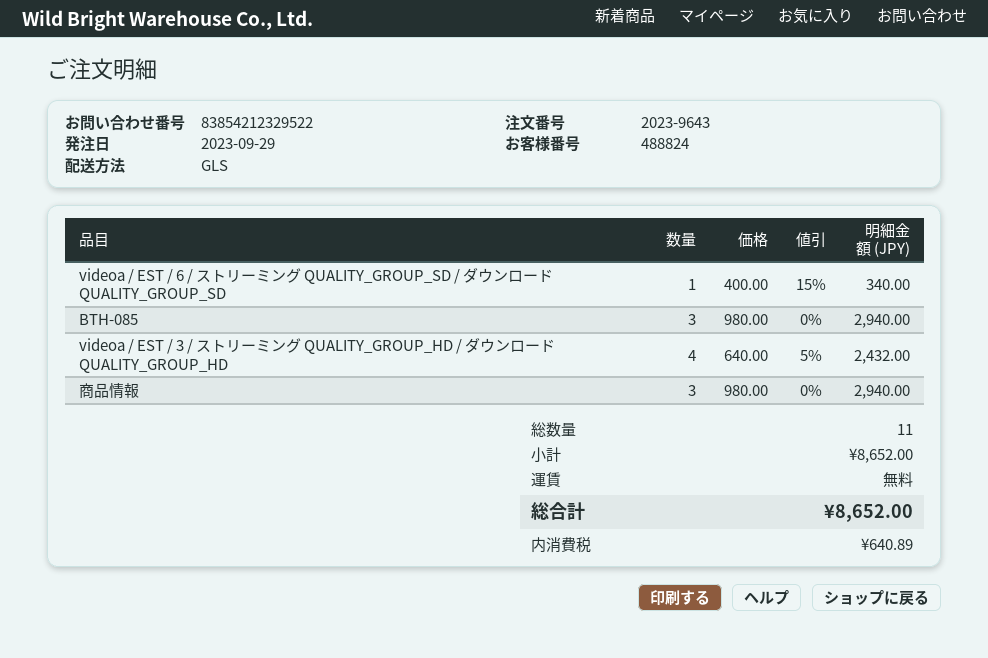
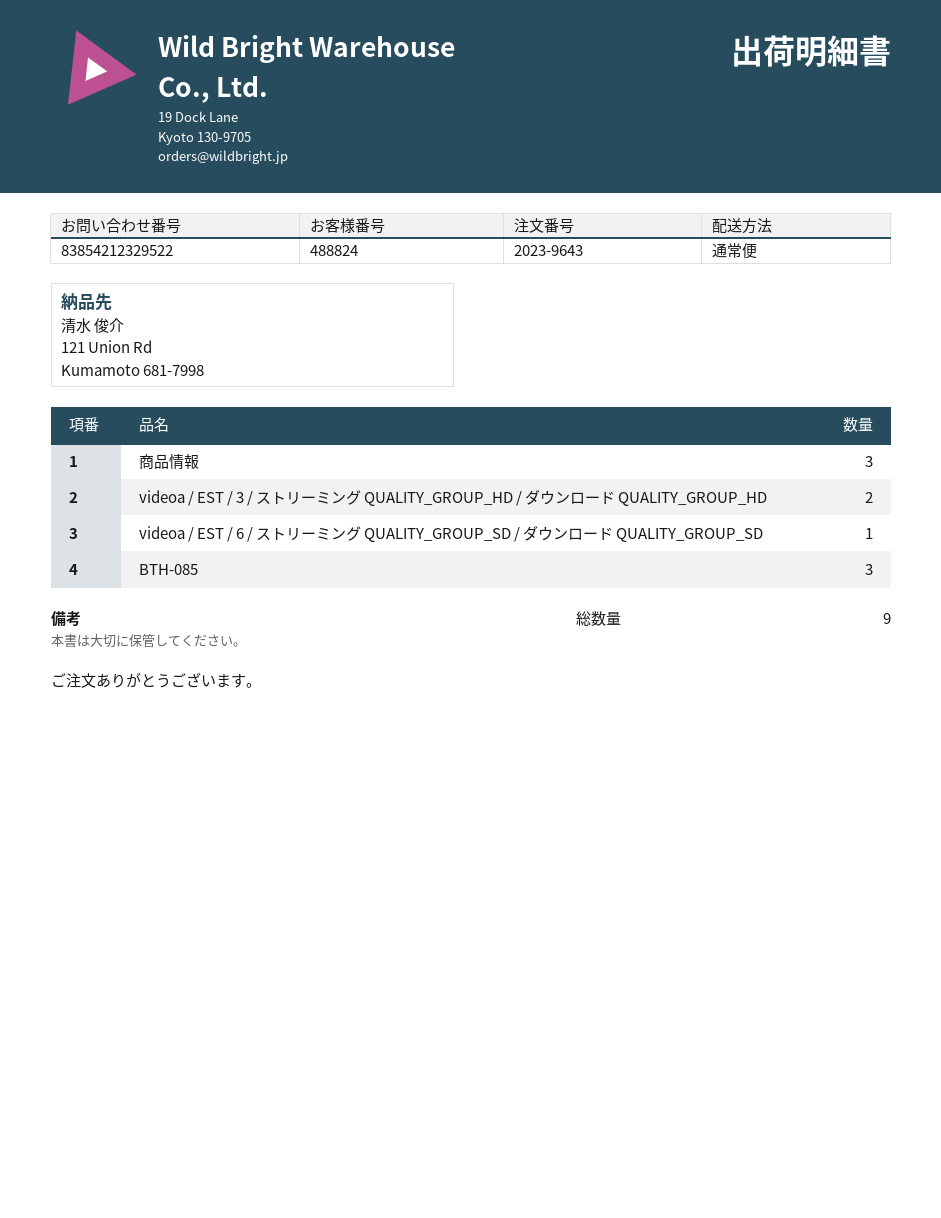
shipping method: GLS -> standard
videoa / EST / 3 / ストリーミング QUALITY_GROUP_HD / ダウンロード QUALITY_GROUP_HD: 4 -> 2
total quantity: 11 -> 9

